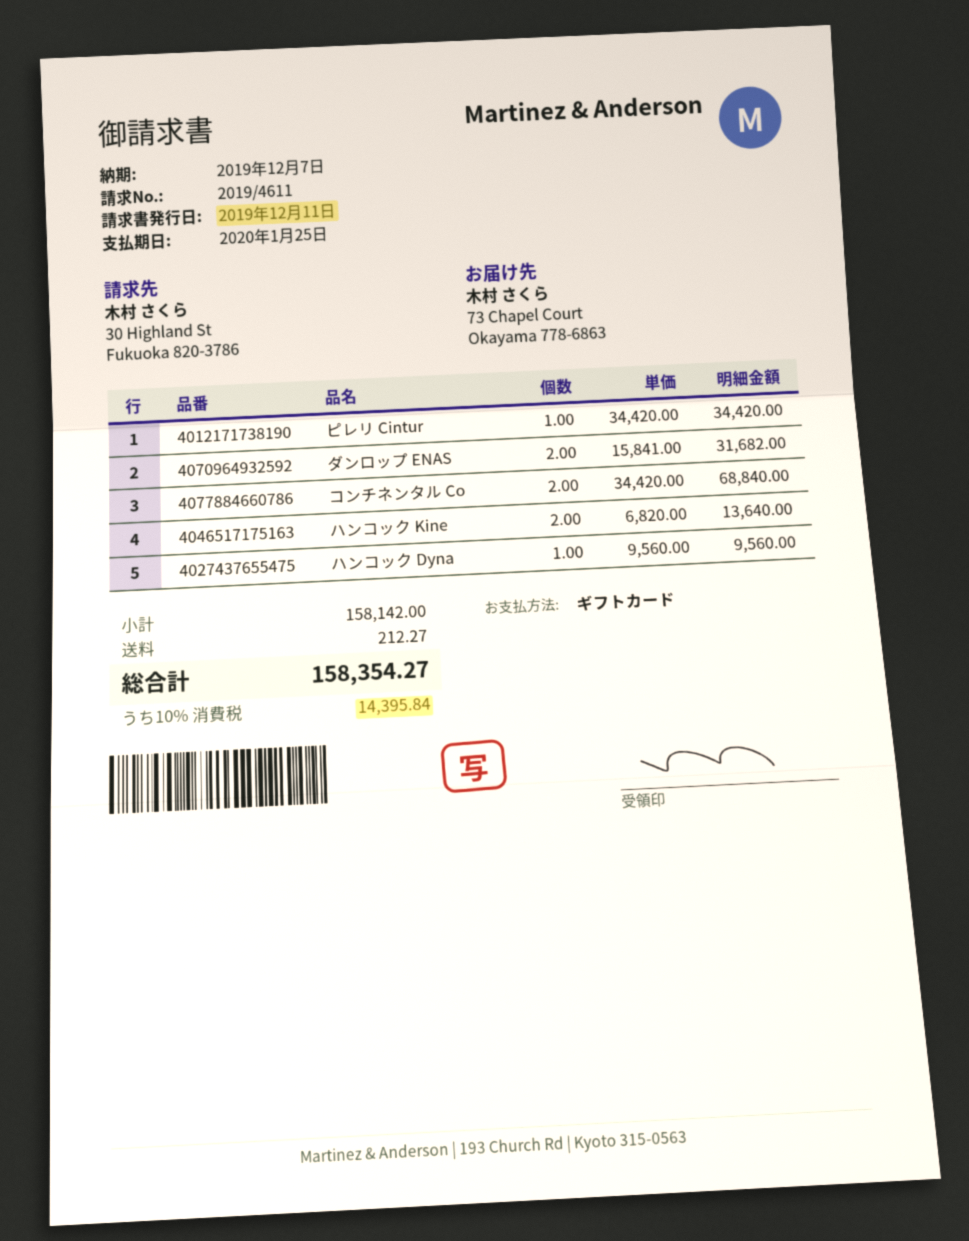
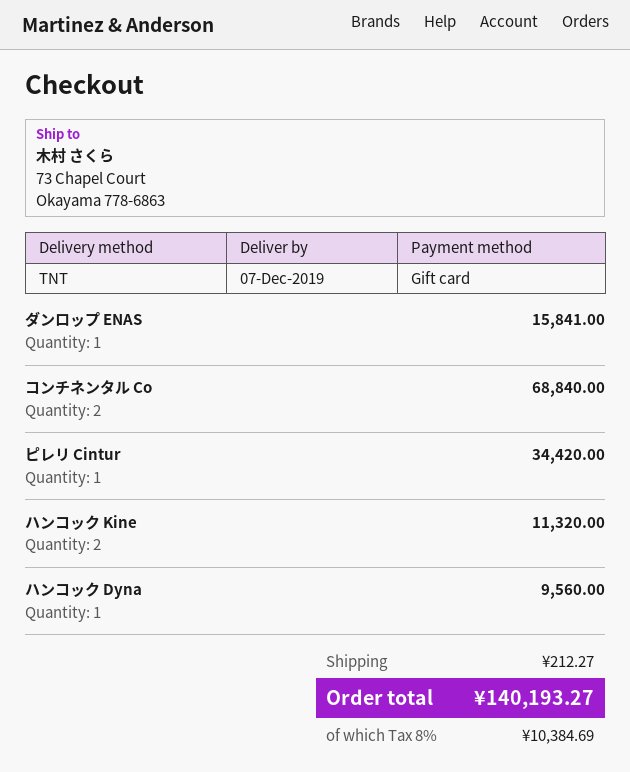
ダンロップ ENAS: 2 for 31682.00 -> 1 for 15841.00
ハンコック Kine: 2 for 13640.00 -> 2 for 11320.00
tax: 10% = 14395.84 -> 8% = 10384.69
total: 158354.27 -> 140193.27

